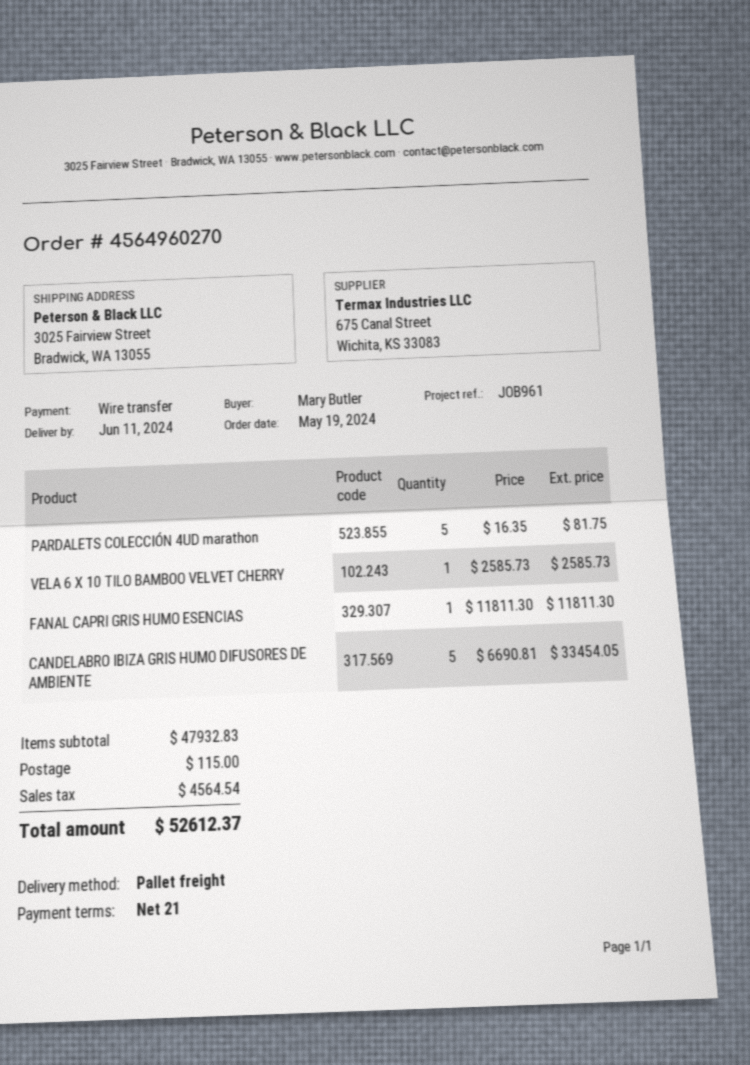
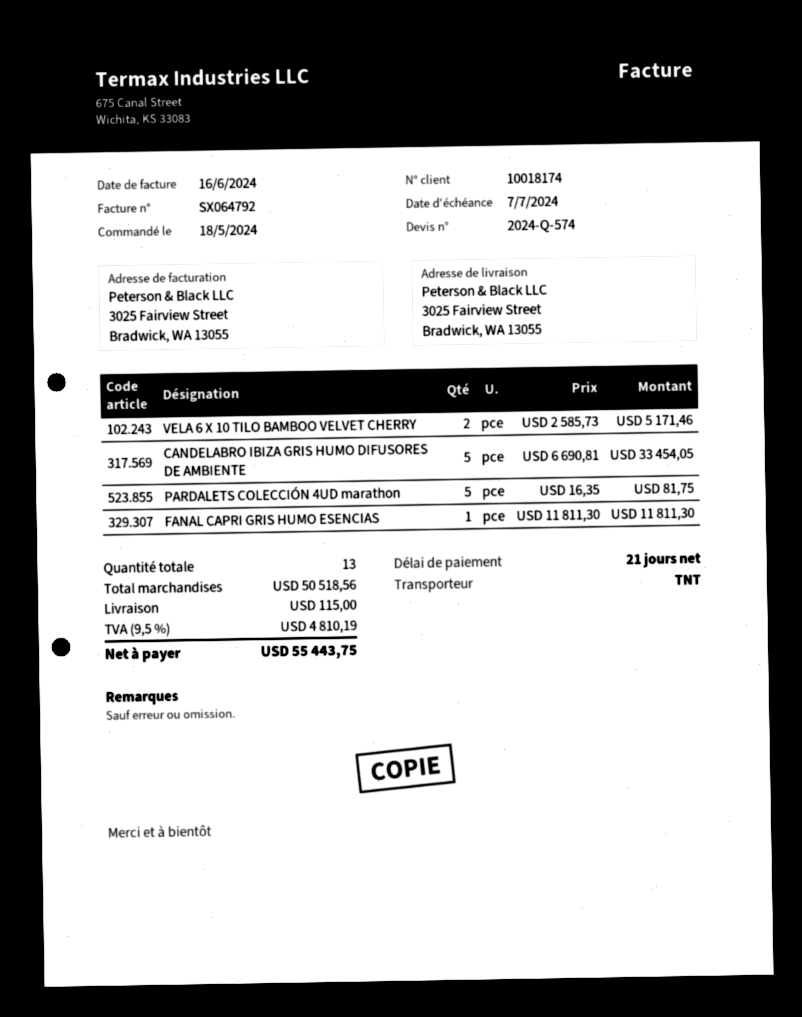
order date: 2024-05-19 -> 2024-05-18
shipping method: pallet freight -> TNT
VELA 6 X 10 TILO BAMBOO VELVET CHERRY: 1 x 2585.73 = 2585.73 -> 2 x 2585.73 = 5171.46
subtotal: 47932.83 -> 50518.56
tax: 4564.54 -> 4810.19
total: 52612.37 -> 55443.75

